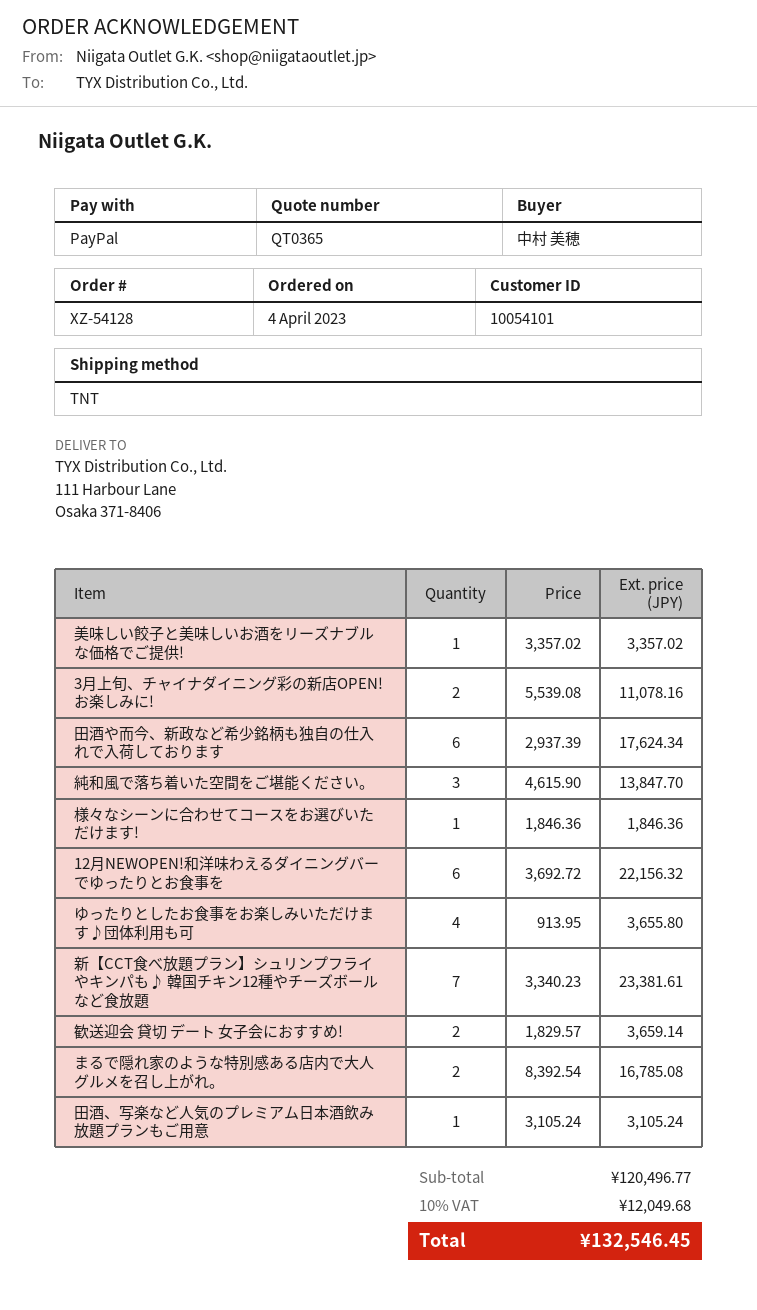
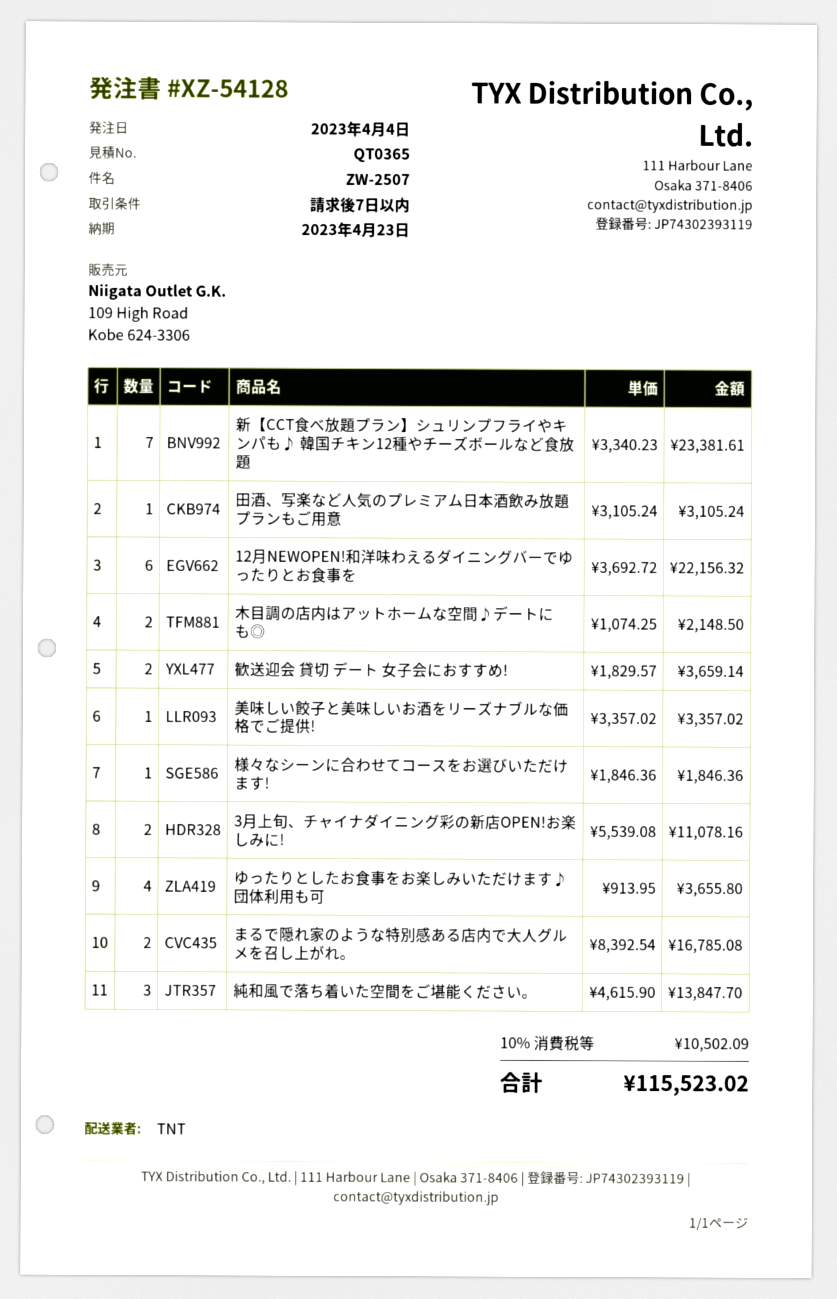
田酒や而今、新政など希少銘柄も独自の仕入れで入荷しております: 6 x 2937.39 = 17624.34 -> none
木目調の店内はアットホームな空間♪デートにも◎: none -> 2 x 1074.25 = 2148.50
tax: 10% = 12049.68 -> 10% = 10502.09
total: 132546.45 -> 115523.02

